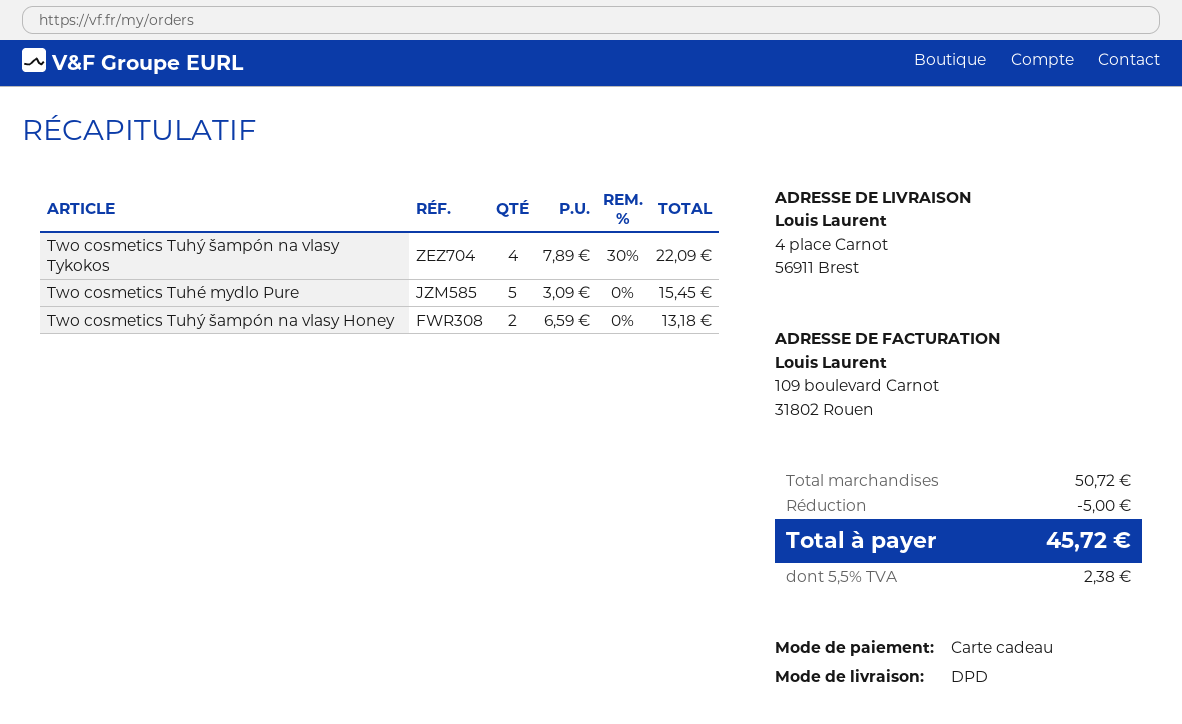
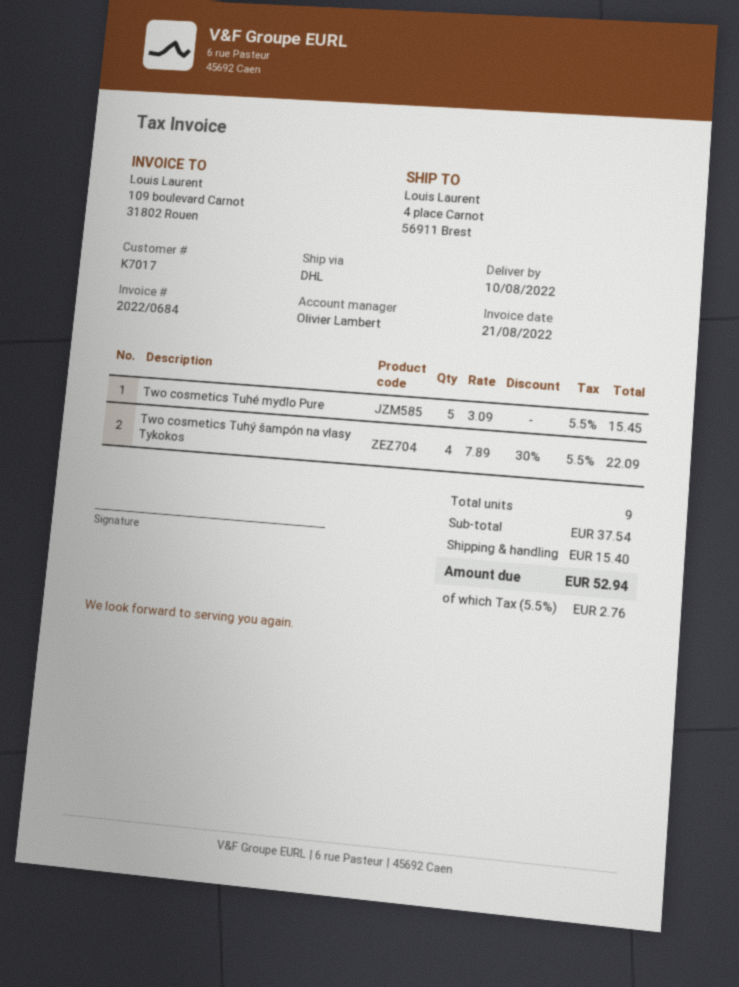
shipping method: DPD -> DHL
Two cosmetics Tuhý šampón na vlasy Honey: 2 x 6.59 = 13.18 -> none
subtotal: 50.72 -> 37.54
discount: 5.00 -> none
shipping: none -> 15.40
tax: 5.5% = 2.38 -> 5.5% = 2.76
total: 45.72 -> 52.94

